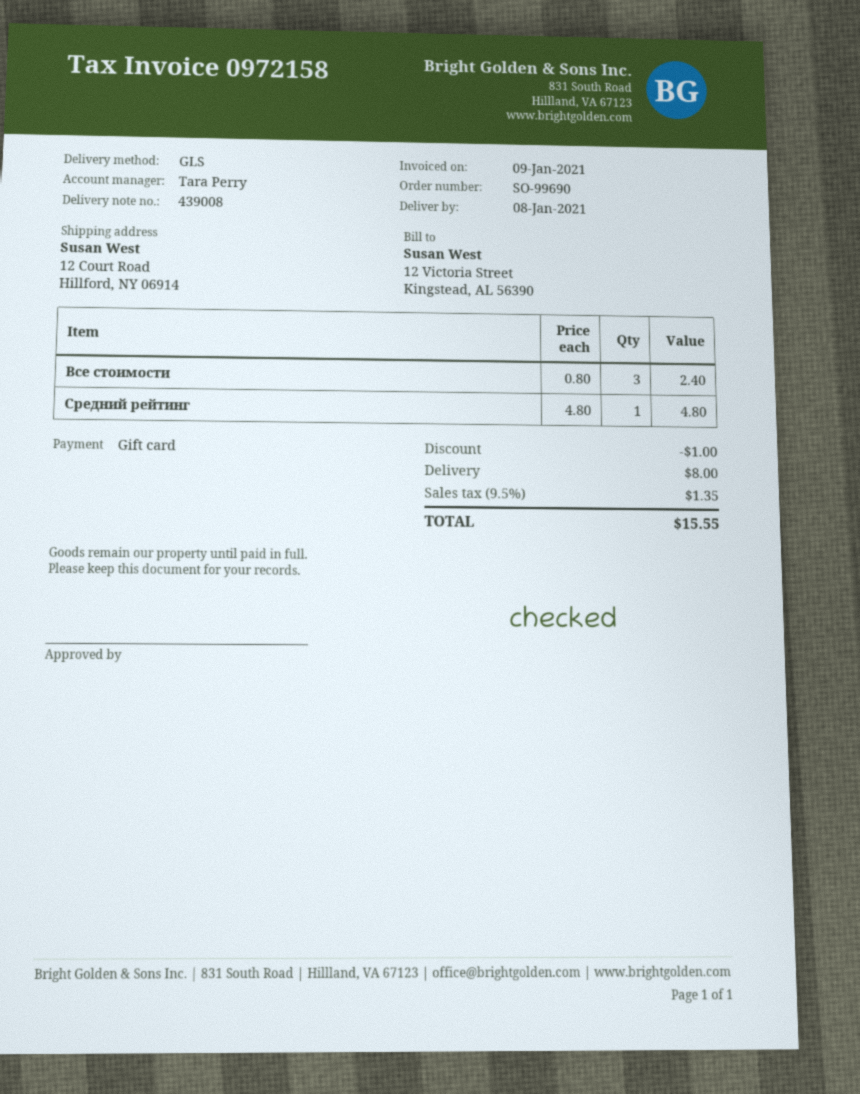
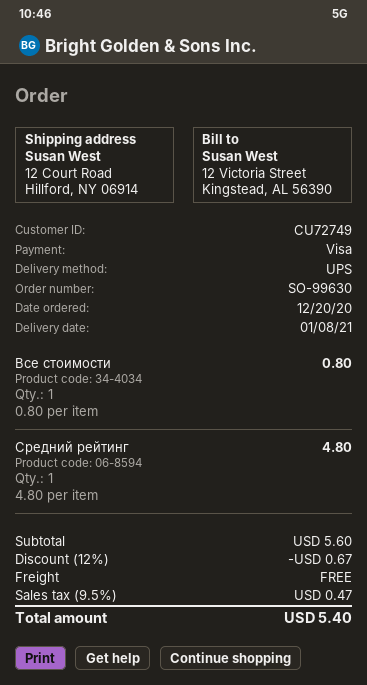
order number: SO-99690 -> SO-99630
payment method: gift card -> Visa
shipping method: GLS -> UPS
Все стоимости: 3 x 0.80 = 2.40 -> 1 x 0.80 = 0.80
discount: 1.00 -> 0.67
shipping: 8.00 -> 0.00
tax: 9.5% = 1.35 -> 9.5% = 0.47
total: 15.55 -> 5.40

